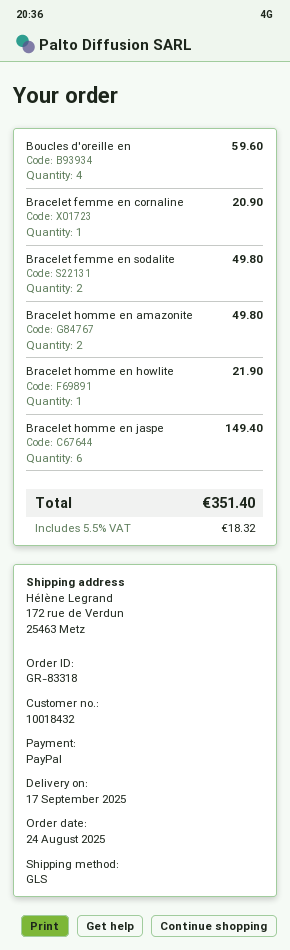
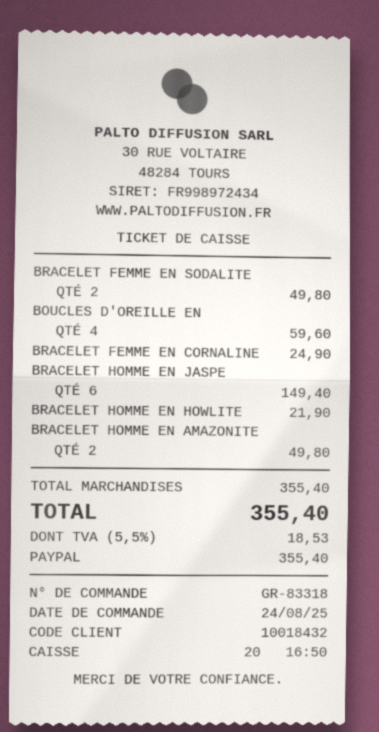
Bracelet femme en cornaline: 1 for 20.90 -> 1 for 24.90
tax: 5.5% = 18.32 -> 5.5% = 18.53
total: 351.40 -> 355.40

